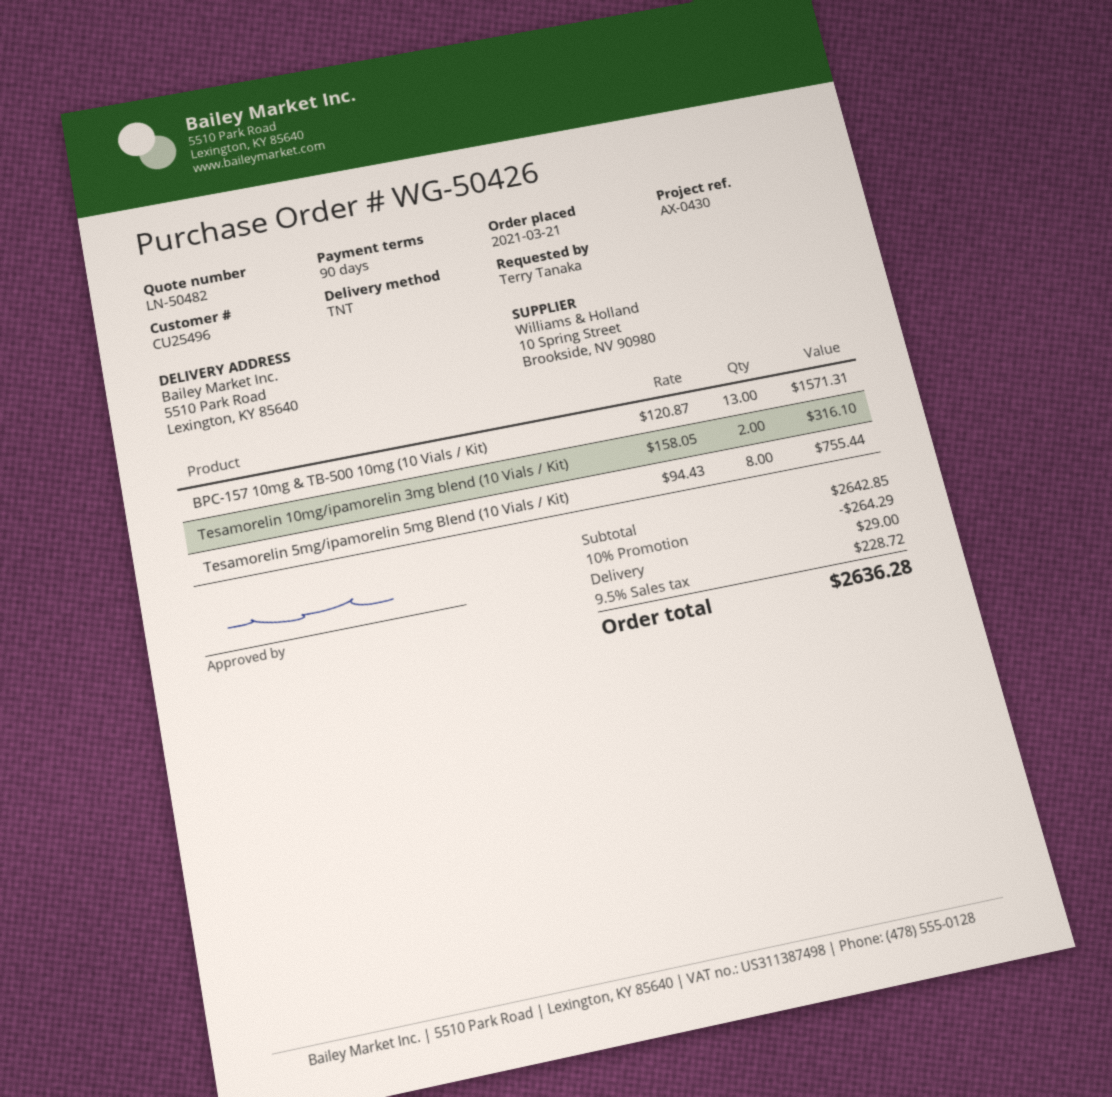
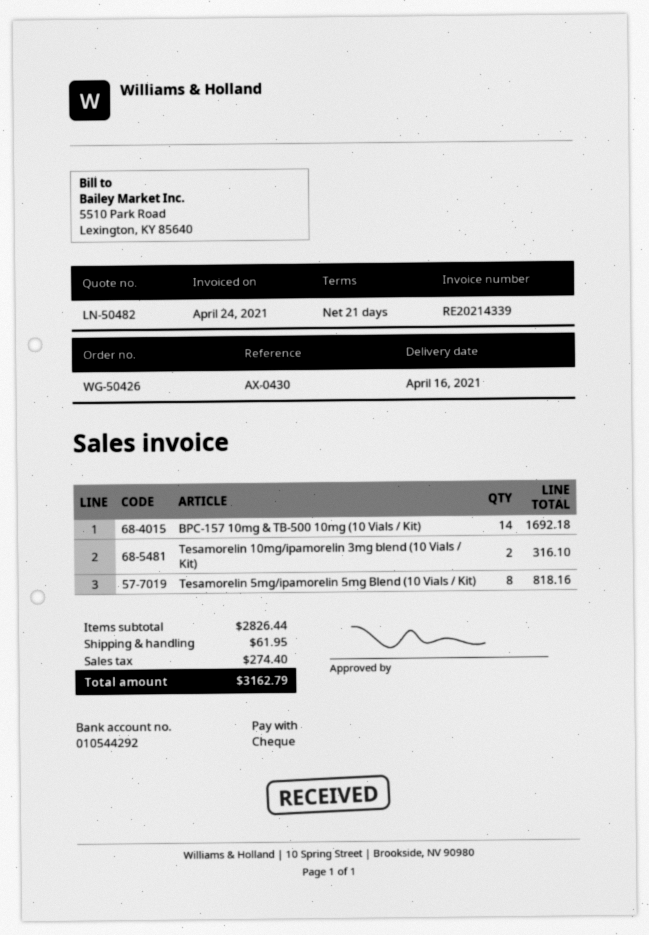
payment terms: 90 days -> 21 days
BPC-157 10mg & TB-500 10mg (10 Vials / Kit): 13 for 1571.31 -> 14 for 1692.18
Tesamorelin 5mg/ipamorelin 5mg Blend (10 Vials / Kit): 8 for 755.44 -> 8 for 818.16
subtotal: 2642.85 -> 2826.44
discount: 10% = 264.29 -> none
shipping: 29.00 -> 61.95
tax: 228.72 -> 274.40
total: 2636.28 -> 3162.79

